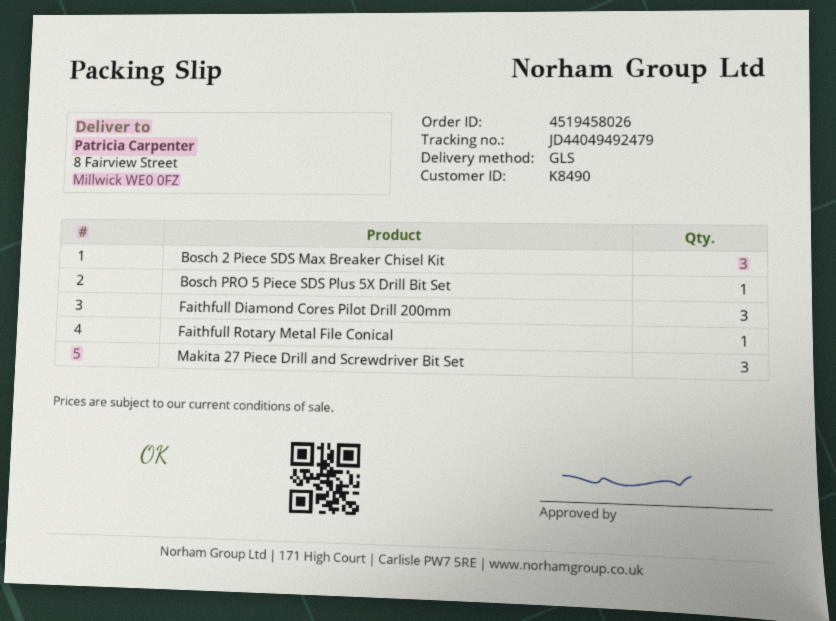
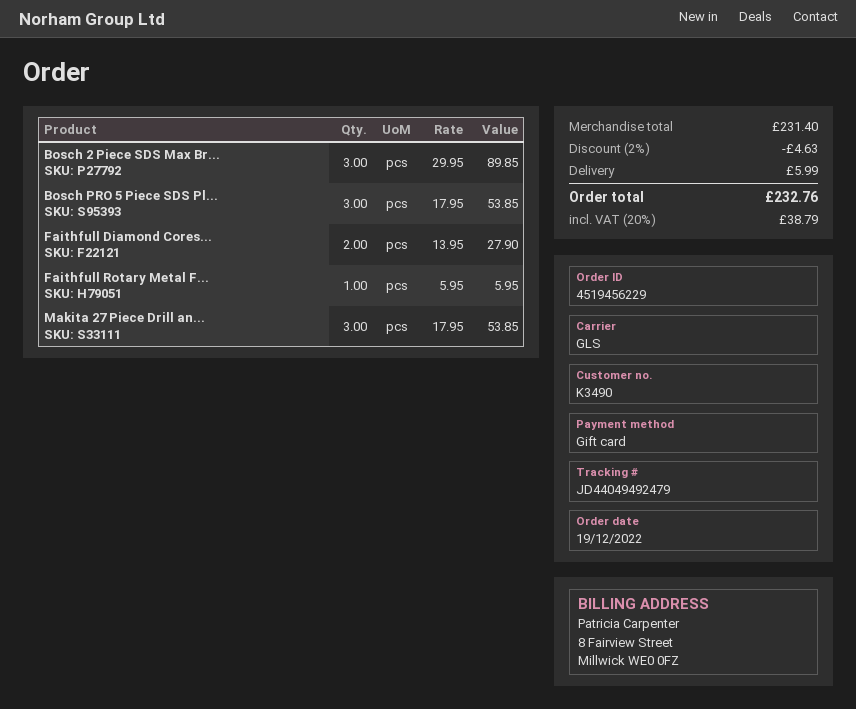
order number: 4519458026 -> 4519456229
customer number: K8490 -> K3490
Bosch PRO 5 Piece SDS Plus 5X Drill Bit Set: 1 -> 3
Faithfull Diamond Cores Pilot Drill 200mm: 3 -> 2

